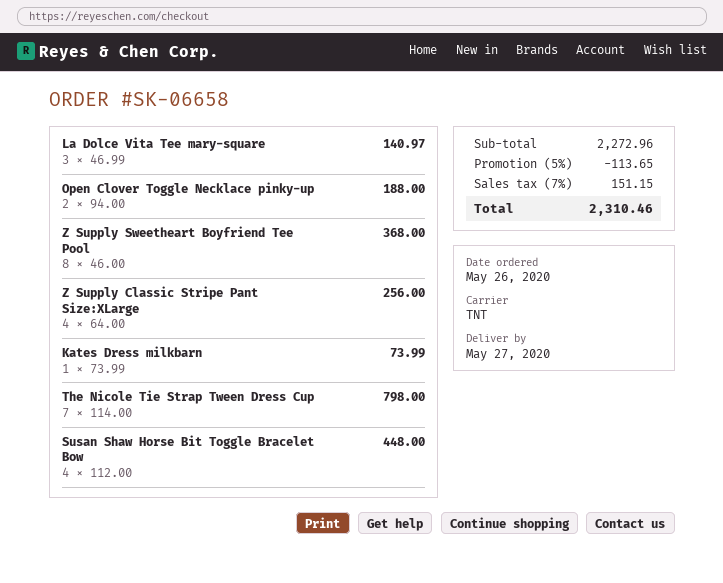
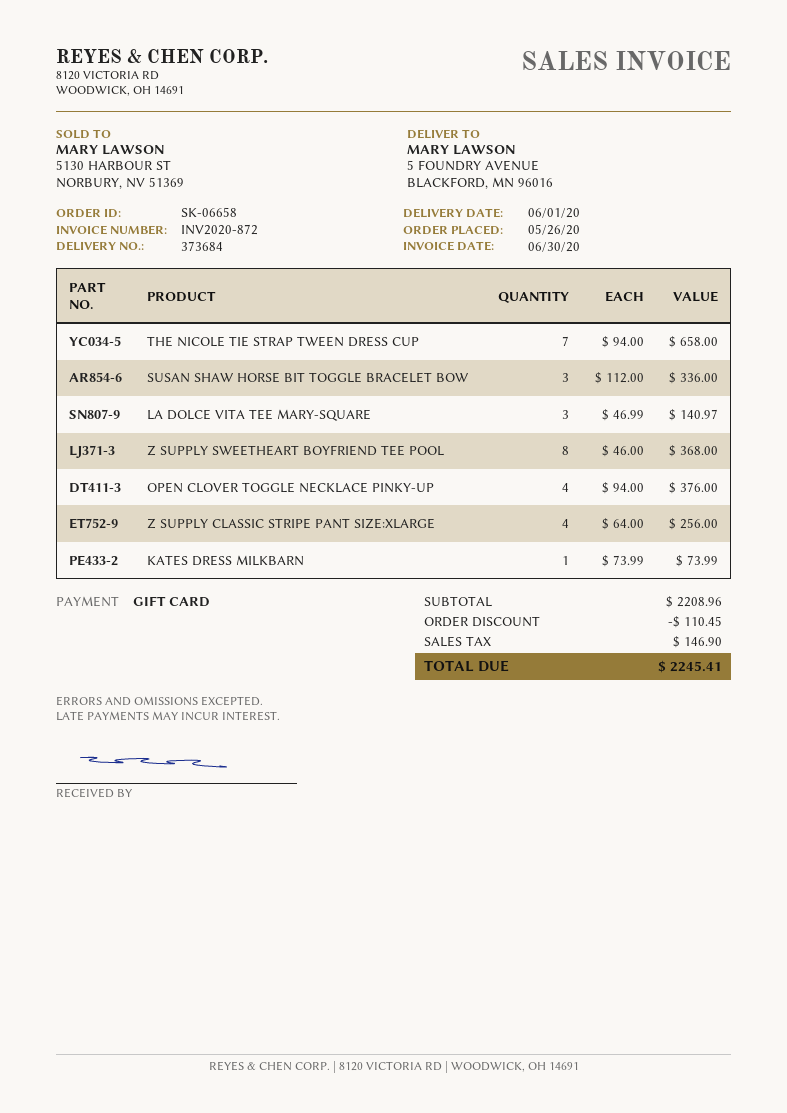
delivery date: 2020-05-27 -> 2020-06-01
Open Clover Toggle Necklace pinky-up: 2 x 94.00 = 188.00 -> 4 x 94.00 = 376.00
The Nicole Tie Strap Tween Dress Cup: 7 x 114.00 = 798.00 -> 7 x 94.00 = 658.00
Susan Shaw Horse Bit Toggle Bracelet Bow: 4 x 112.00 = 448.00 -> 3 x 112.00 = 336.00
subtotal: 2272.96 -> 2208.96
discount: 113.65 -> 110.45
tax: 151.15 -> 146.90
total: 2310.46 -> 2245.41

